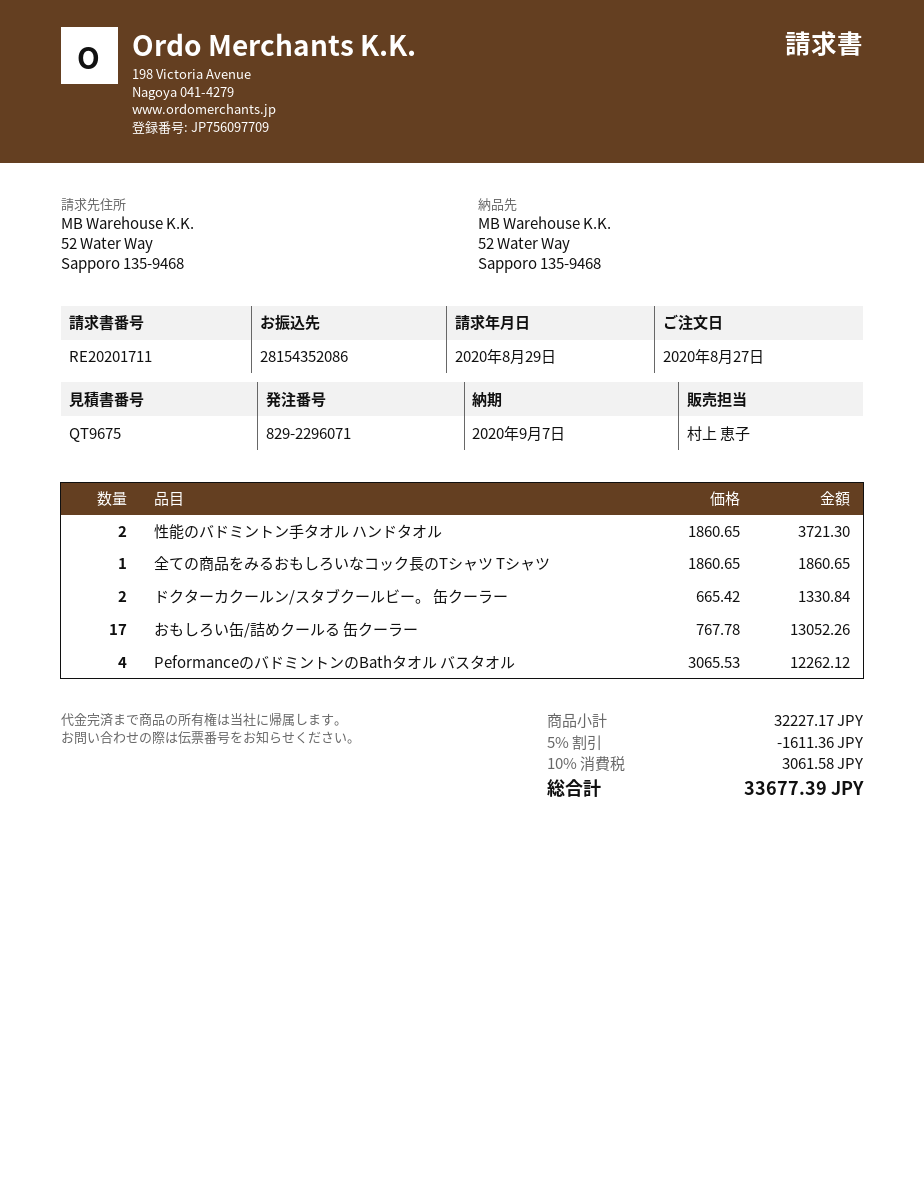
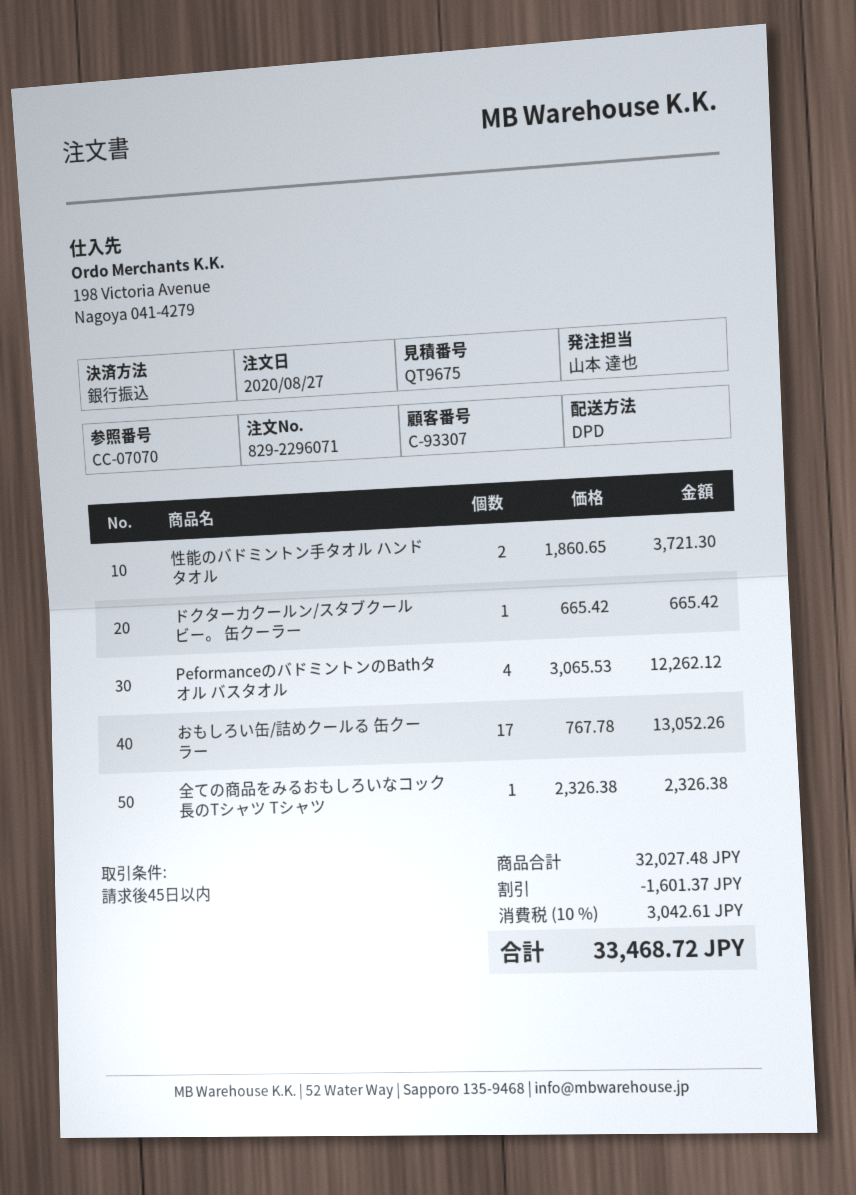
全ての商品をみるおもしろいなコック長のTシャツ Tシャツ: 1 x 1860.65 = 1860.65 -> 1 x 2326.38 = 2326.38
ドクターカクールン/スタブクールビー。 缶クーラー: 2 x 665.42 = 1330.84 -> 1 x 665.42 = 665.42
subtotal: 32227.17 -> 32027.48
discount: 1611.36 -> 1601.37
tax: 10% = 3061.58 -> 10% = 3042.61
total: 33677.39 -> 33468.72

